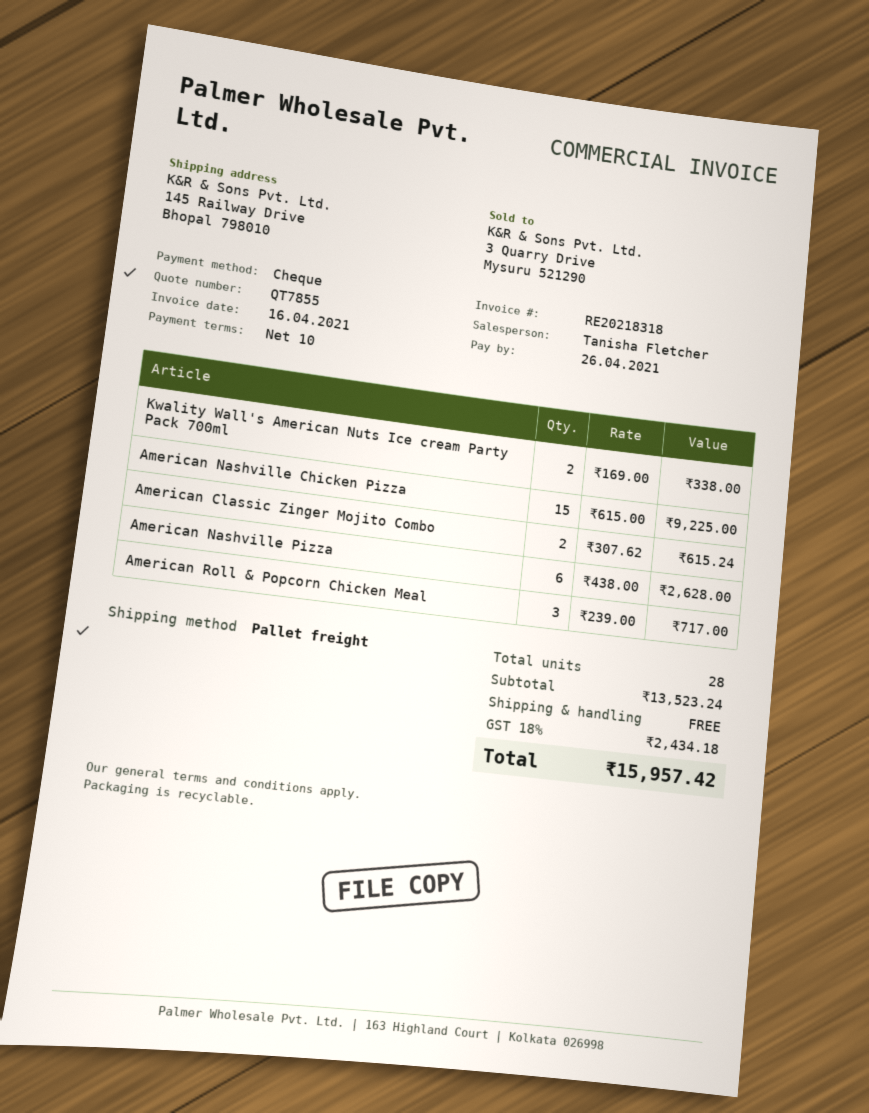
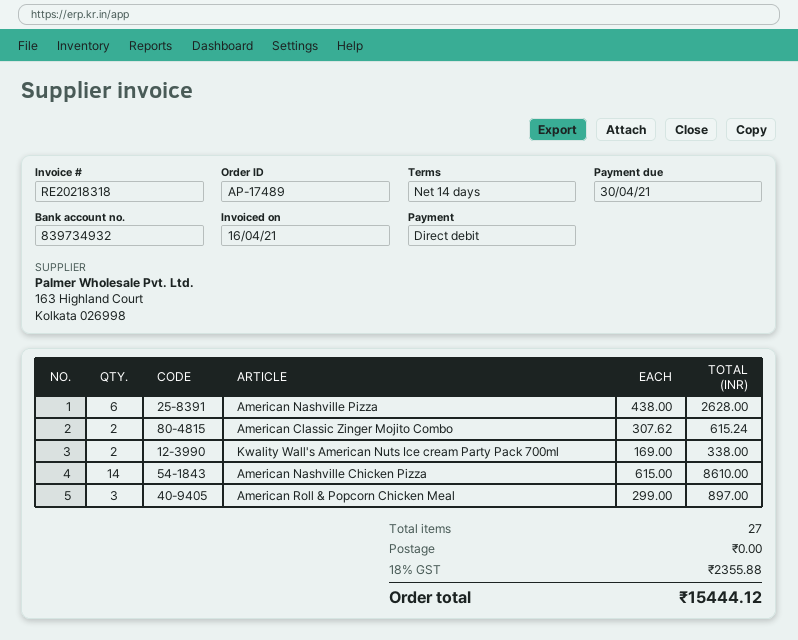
payment terms: 10 days -> 14 days
due date: 2021-04-26 -> 2021-04-30
payment method: cheque -> direct debit
American Nashville Chicken Pizza: 15 x 615.00 = 9225.00 -> 14 x 615.00 = 8610.00
American Roll & Popcorn Chicken Meal: 3 x 239.00 = 717.00 -> 3 x 299.00 = 897.00
total quantity: 28 -> 27
tax: 18% = 2434.18 -> 18% = 2355.88
total: 15957.42 -> 15444.12

